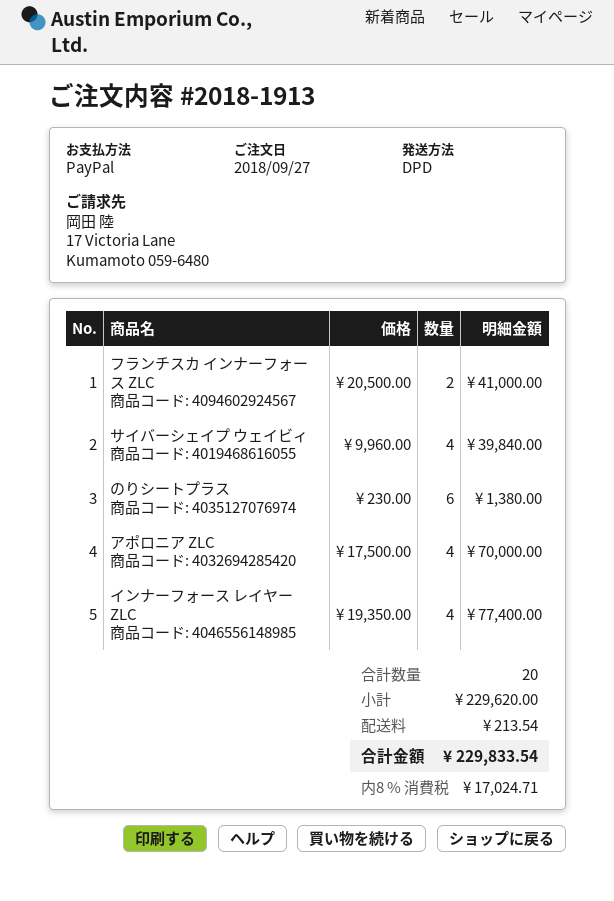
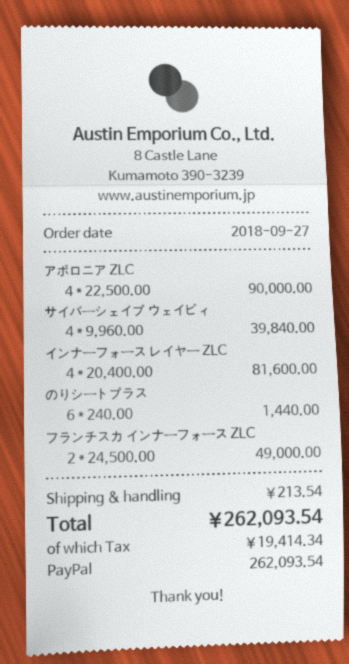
フランチスカ インナーフォース ZLC: 2 x 20500.00 = 41000.00 -> 2 x 24500.00 = 49000.00
のりシートプラス: 6 x 230.00 = 1380.00 -> 6 x 240.00 = 1440.00
アポロニア ZLC: 4 x 17500.00 = 70000.00 -> 4 x 22500.00 = 90000.00
インナーフォース レイヤー ZLC: 4 x 19350.00 = 77400.00 -> 4 x 20400.00 = 81600.00
tax: 17024.71 -> 19414.34
total: 229833.54 -> 262093.54

